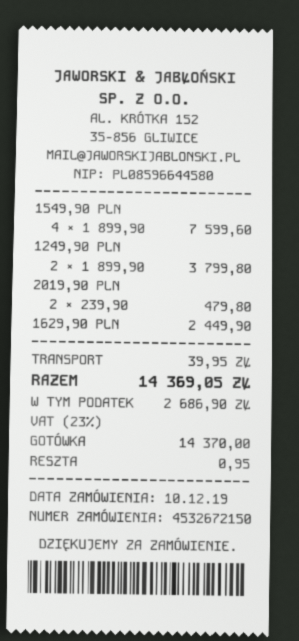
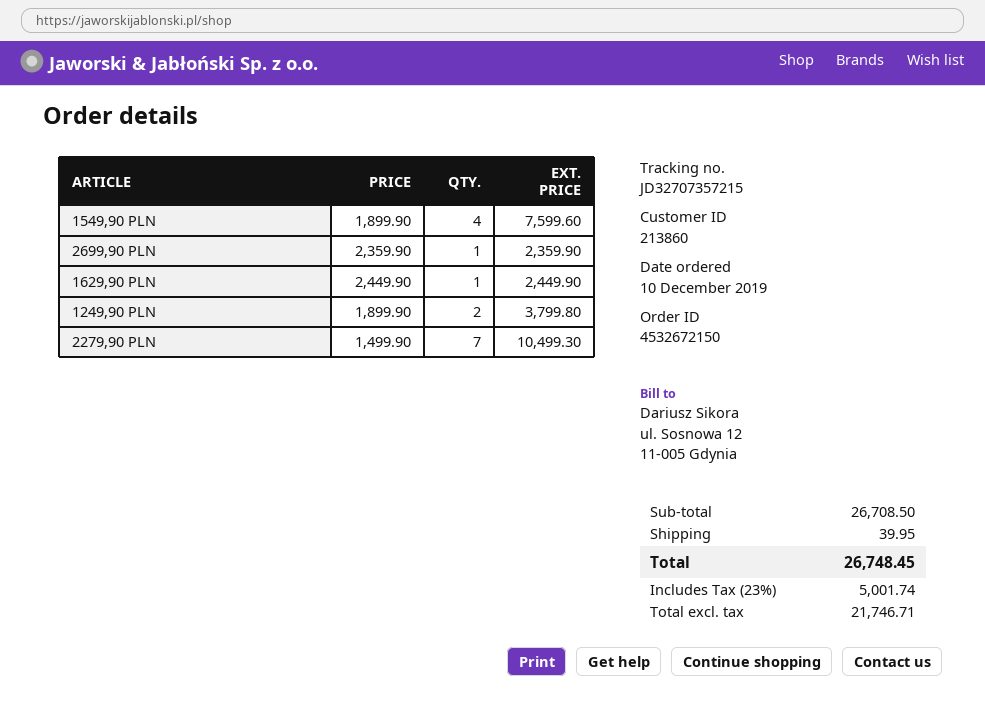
2019,90 PLN: 2 x 239.90 = 479.80 -> none
2699,90 PLN: none -> 1 x 2359.90 = 2359.90
2279,90 PLN: none -> 7 x 1499.90 = 10499.30
tax: 23% = 2686.90 -> 23% = 5001.74
total: 14369.05 -> 26748.45

